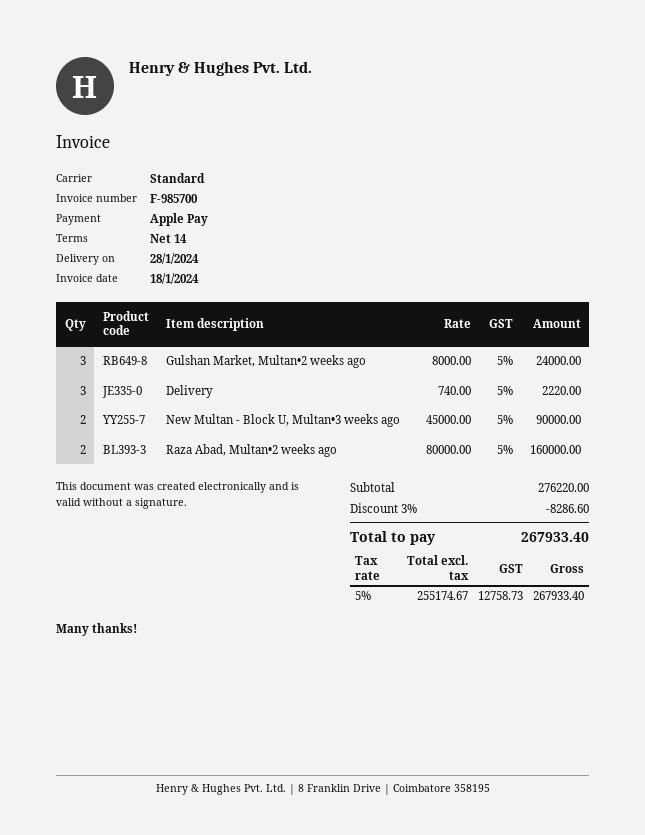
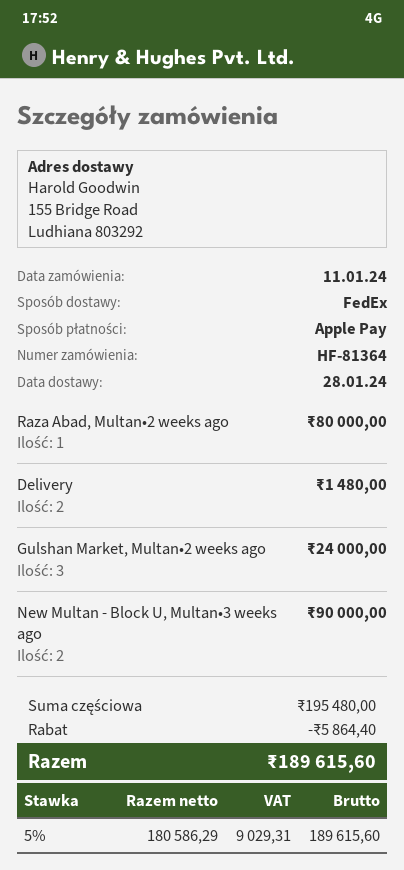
shipping method: standard -> FedEx
Delivery: 3 for 2220.00 -> 2 for 1480.00
Raza Abad, Multan•2 weeks ago: 2 for 160000.00 -> 1 for 80000.00
subtotal: 276220.00 -> 195480.00
discount: 8286.60 -> 5864.40
net: 255174.67 -> 180586.29
tax: 5% = 12758.73 -> 5% = 9029.31
total: 267933.40 -> 189615.60

